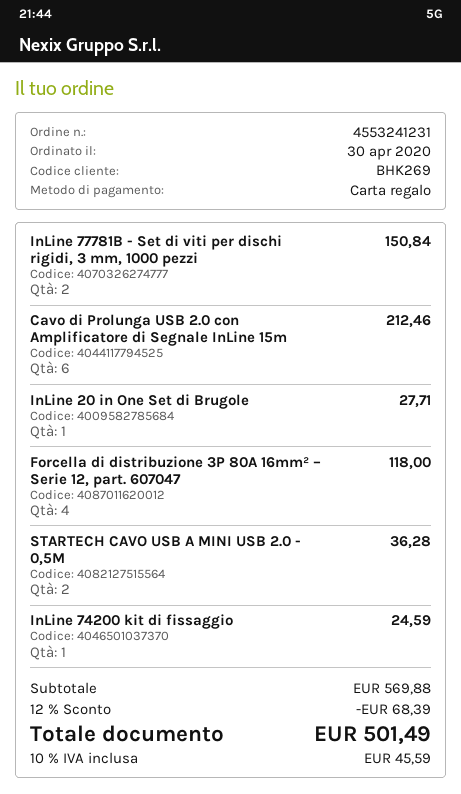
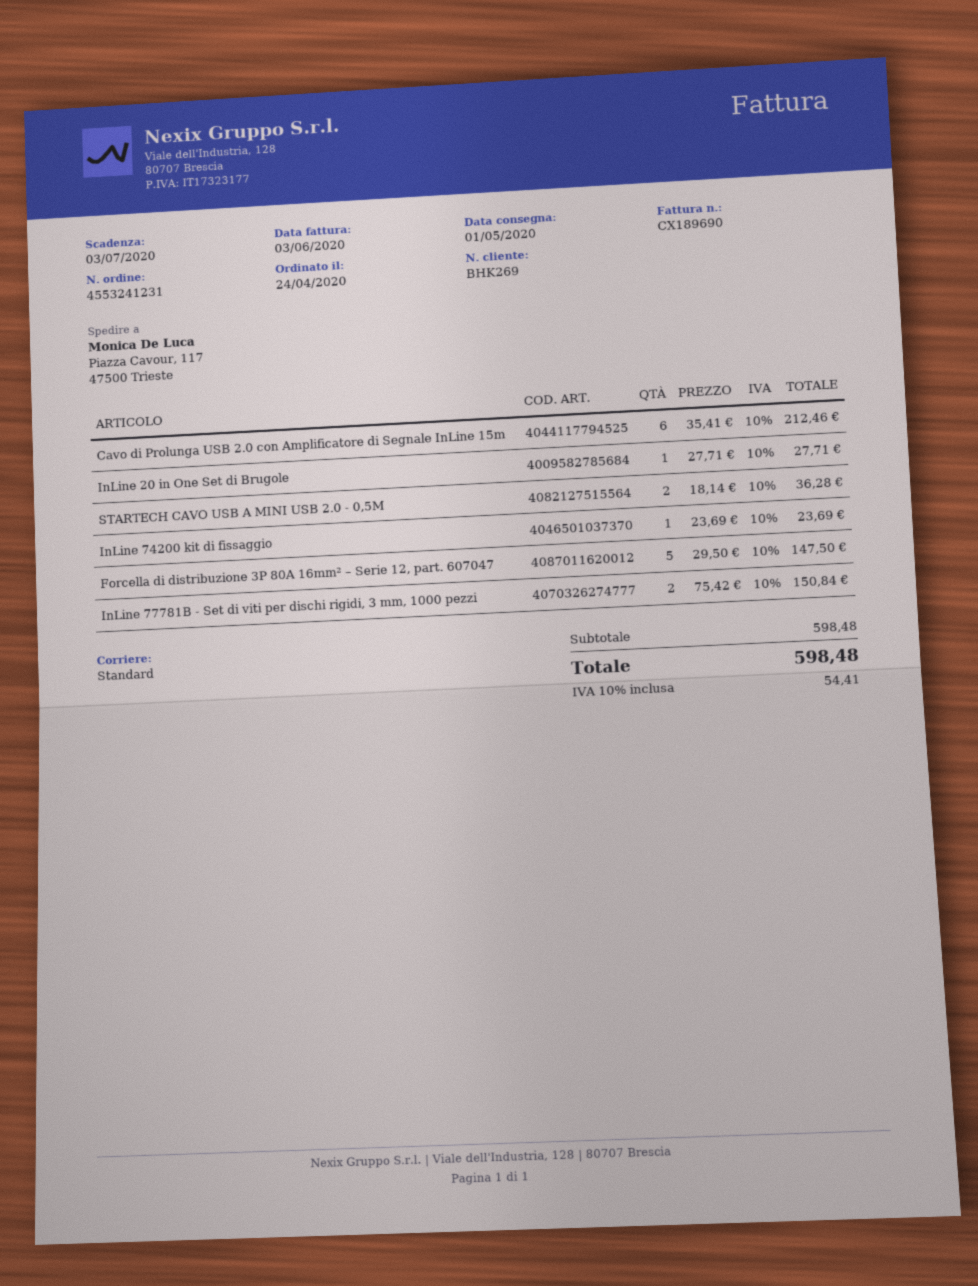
order date: 2020-04-30 -> 2020-04-24
Forcella di distribuzione 3P 80A 16mm² – Serie 12, part. 607047: 4 for 118.00 -> 5 for 147.50
InLine 74200 kit di fissaggio: 1 for 24.59 -> 1 for 23.69
subtotal: 569.88 -> 598.48
discount: 12% = 68.39 -> none
tax: 10% = 45.59 -> 10% = 54.41
total: 501.49 -> 598.48

